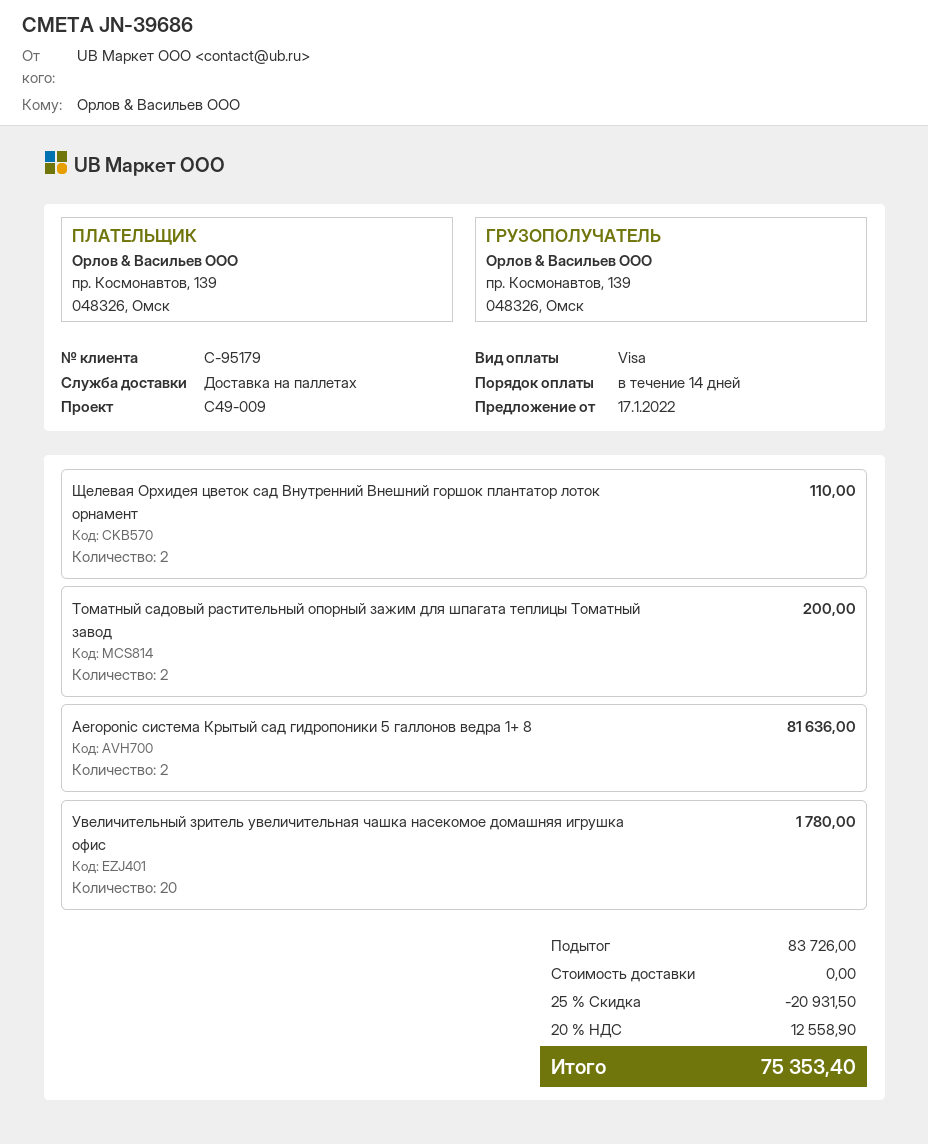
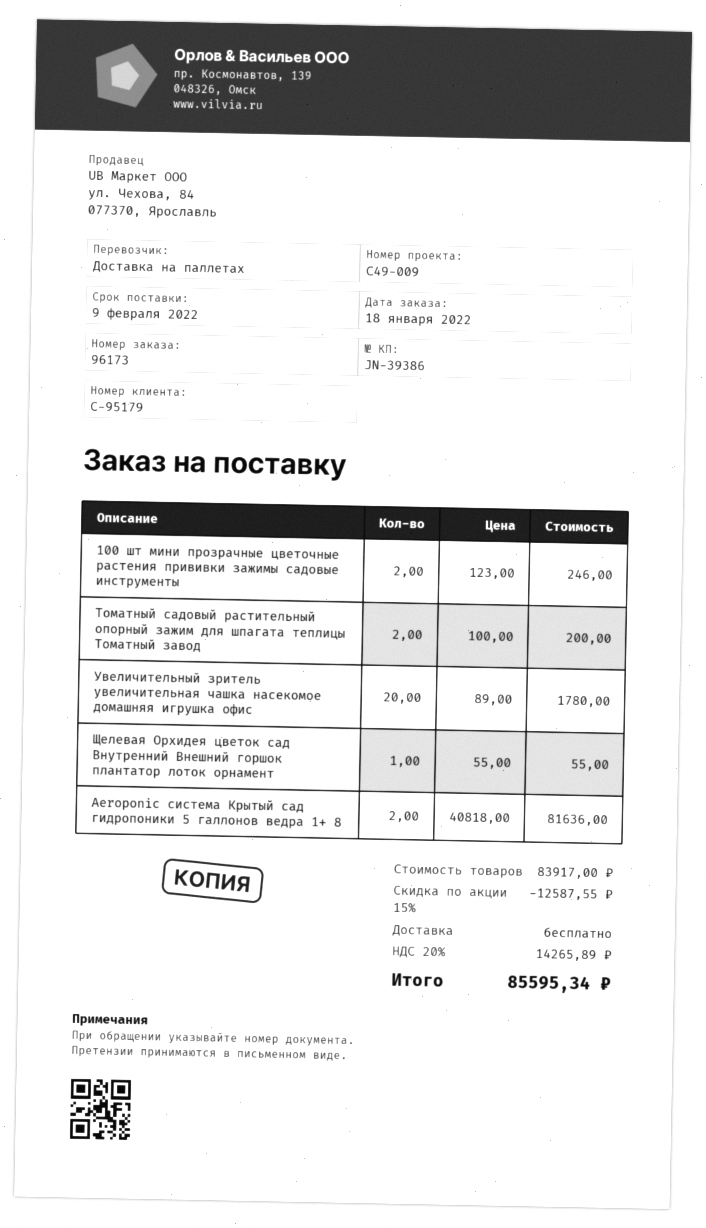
quote number: JN-39686 -> JN-39386
Щелевая Орхидея цветок сад Внутренний Внешний горшок плантатор лоток орнамент: 2 for 110.00 -> 1 for 55.00
100 шт мини прозрачные цветочные растения прививки зажимы садовые инструменты: none -> 2 for 246.00
subtotal: 83726.00 -> 83917.00
discount: 25% = 20931.50 -> 15% = 12587.55
tax: 20% = 12558.90 -> 20% = 14265.89
total: 75353.40 -> 85595.34

